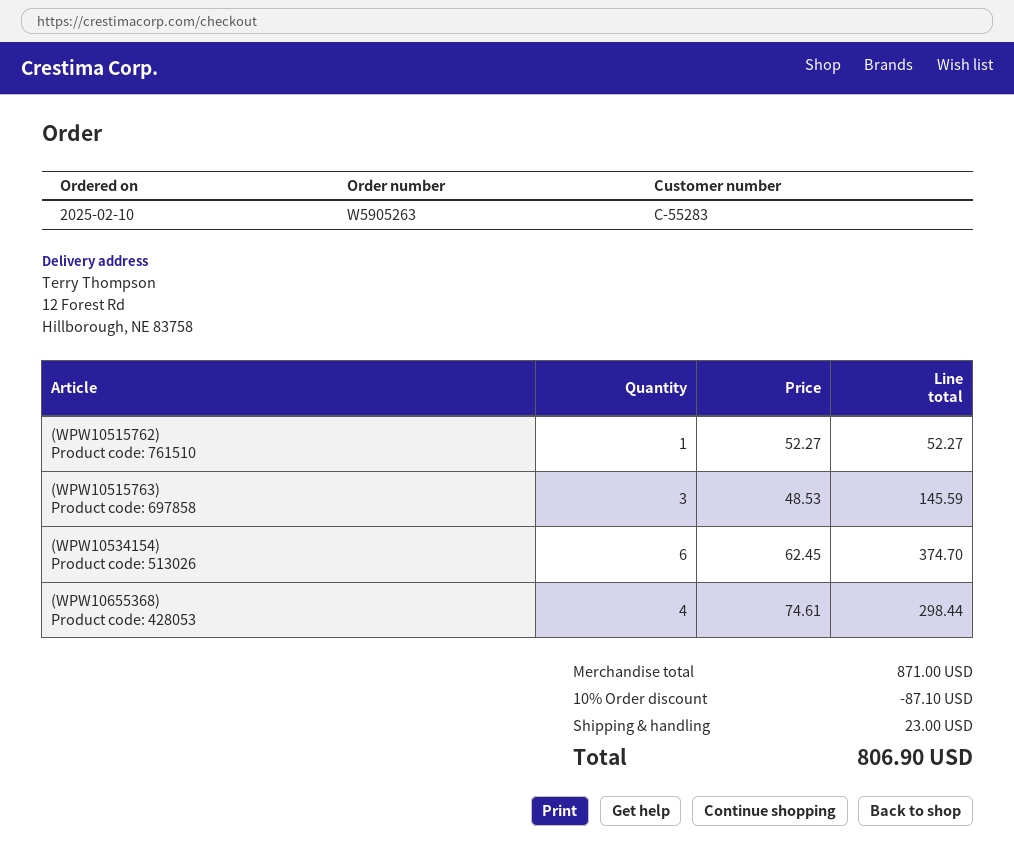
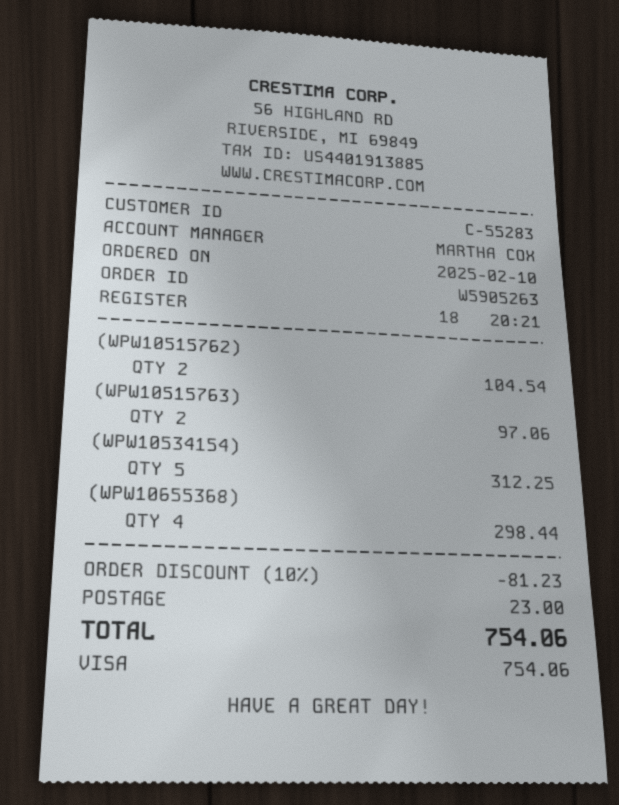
(WPW10515762): 1 for 52.27 -> 2 for 104.54
(WPW10515763): 3 for 145.59 -> 2 for 97.06
(WPW10534154): 6 for 374.70 -> 5 for 312.25
discount: 10% = 87.10 -> 10% = 81.23
total: 806.90 -> 754.06

